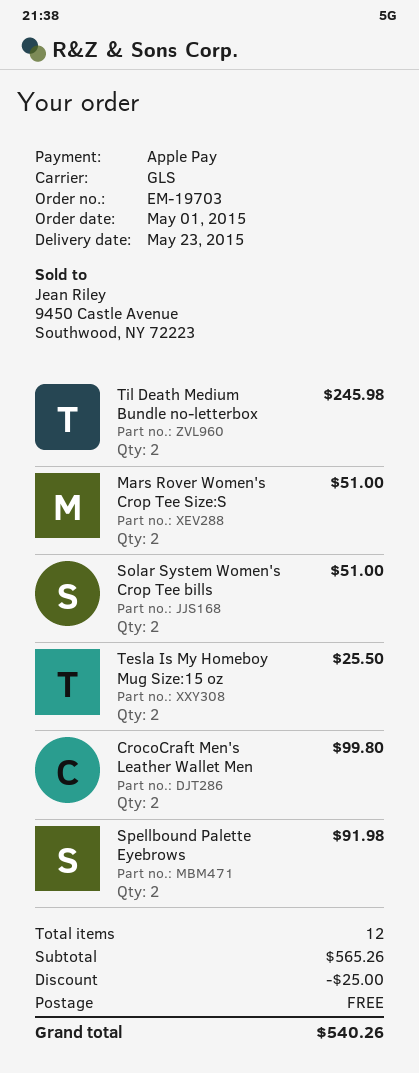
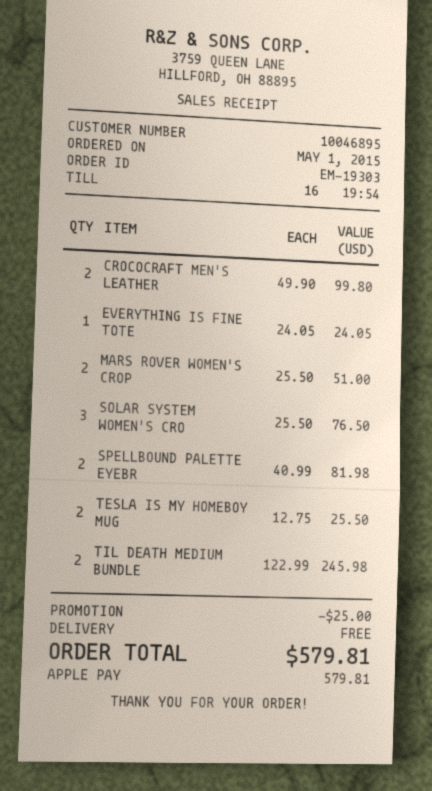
order number: EM-19703 -> EM-19303
Solar System Women's Crop Tee bills: 2 for 51.00 -> 3 for 76.50
Spellbound Palette Eyebrows: 2 for 91.98 -> 2 for 81.98
EVERYTHING IS FINE TOTE: none -> 1 for 24.05
total: 540.26 -> 579.81

